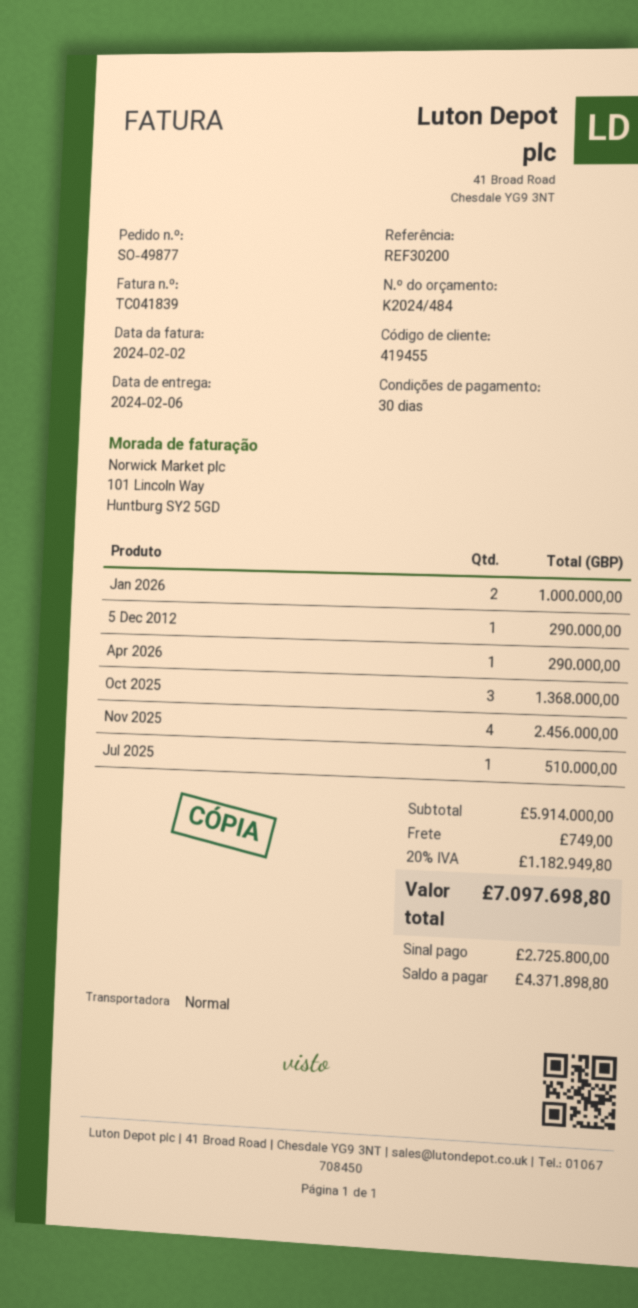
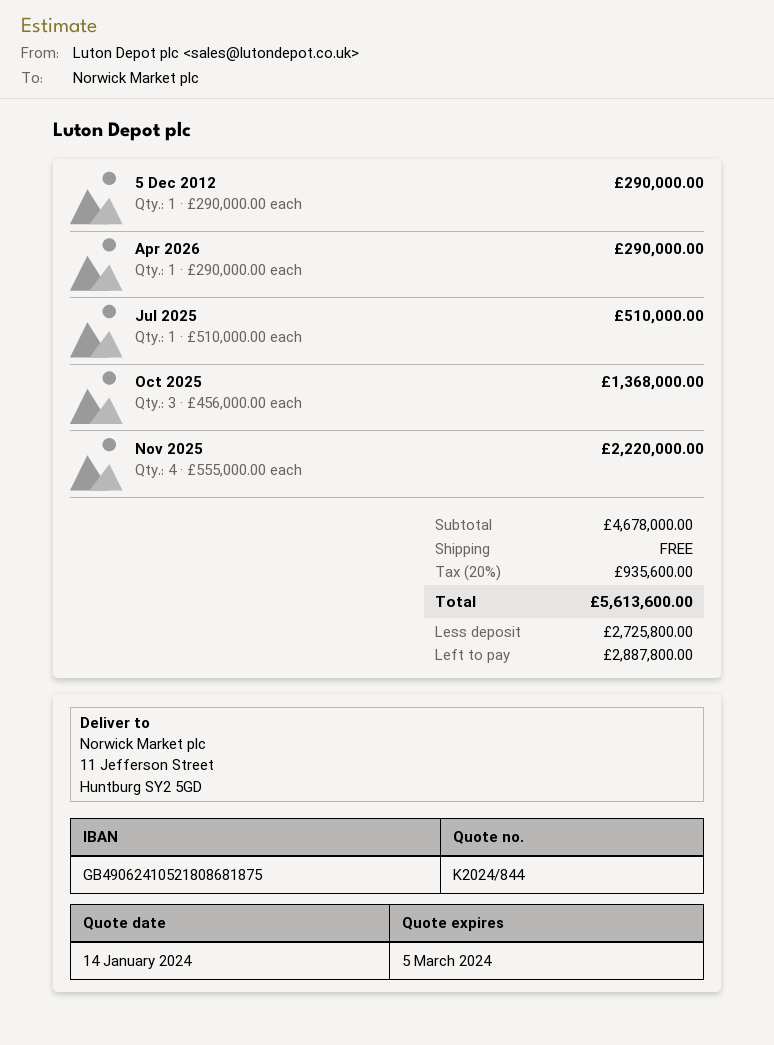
quote number: K2024/484 -> K2024/844
Jan 2026: 2 for 1000000.00 -> none
Nov 2025: 4 for 2456000.00 -> 4 for 2220000.00
subtotal: 5914000.00 -> 4678000.00
shipping: 749.00 -> 0.00
tax: 20% = 1182949.80 -> 20% = 935600.00
total: 7097698.80 -> 5613600.00
balance: 4371898.80 -> 2887800.00

